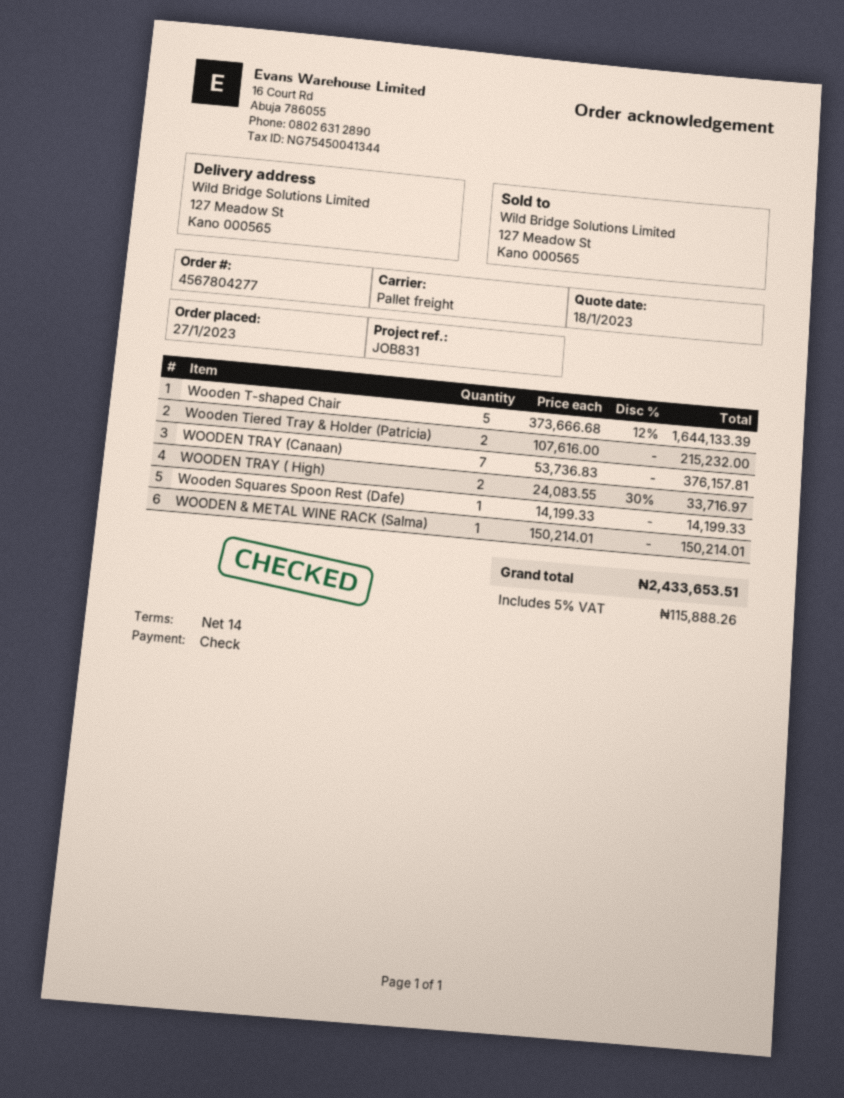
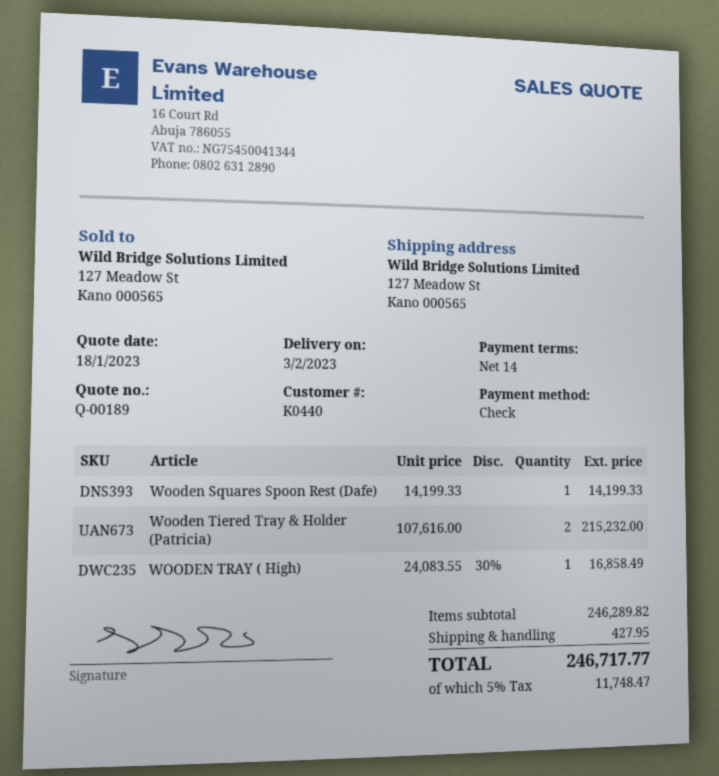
Wooden T-shaped Chair: 5 x 373666.68 - 12% = 1644133.39 -> none
WOODEN TRAY (Canaan): 7 x 53736.83 = 376157.81 -> none
WOODEN TRAY ( High): 2 x 24083.55 - 30% = 33716.97 -> 1 x 24083.55 - 30% = 16858.49
WOODEN & METAL WINE RACK (Salma): 1 x 150214.01 = 150214.01 -> none
shipping: none -> 427.95
tax: 5% = 115888.26 -> 5% = 11748.47
total: 2433653.51 -> 246717.77

